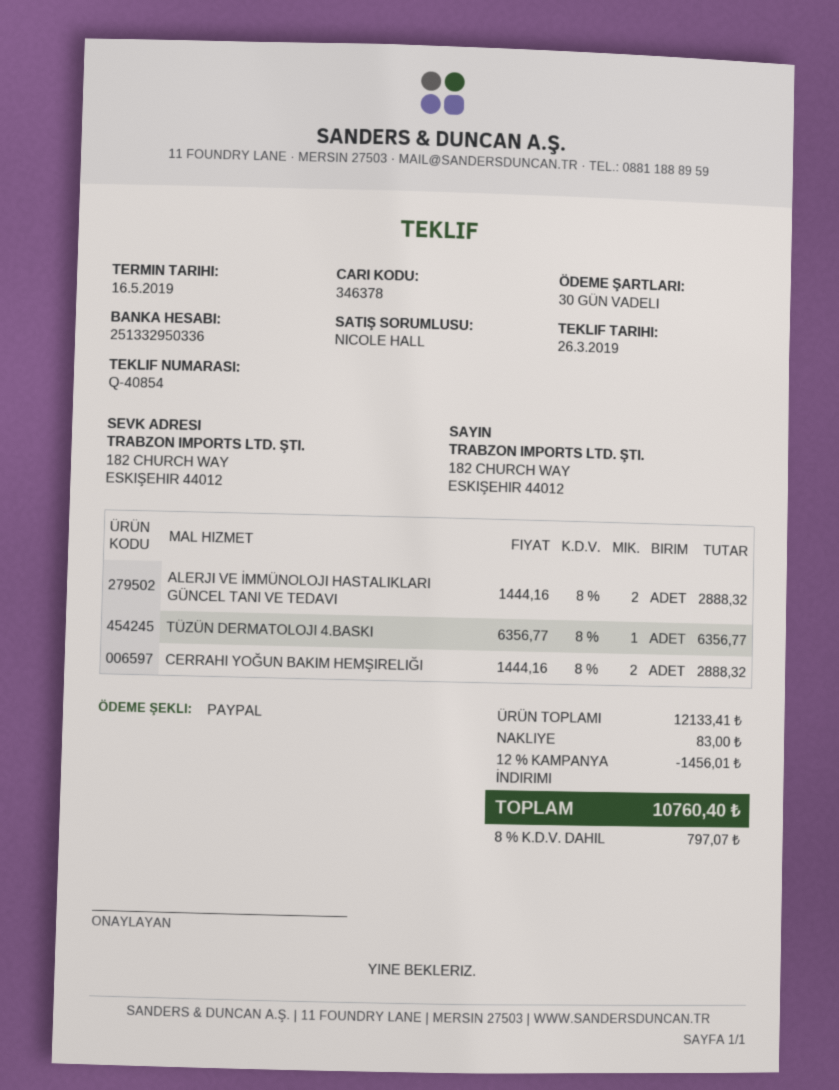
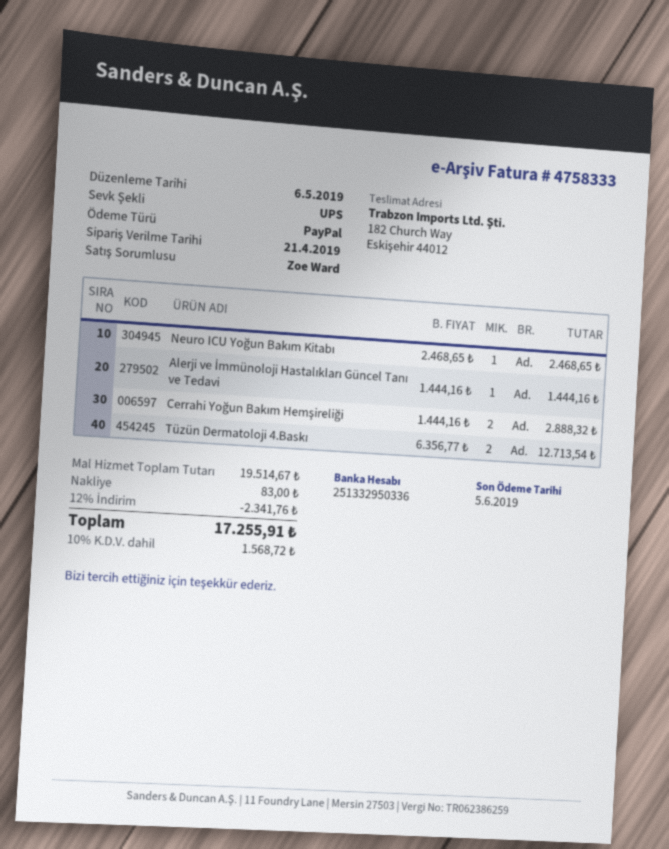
sales rep: NICOLE HALL -> Zoe Ward
ALERJI VE İMMÜNOLOJI HASTALIKLARI GÜNCEL TANI VE TEDAVI: 2 x 1444.16 = 2888.32 -> 1 x 1444.16 = 1444.16
TÜZÜN DERMATOLOJI 4.BASKI: 1 x 6356.77 = 6356.77 -> 2 x 6356.77 = 12713.54
Neuro ICU Yoğun Bakım Kitabı: none -> 1 x 2468.65 = 2468.65
subtotal: 12133.41 -> 19514.67
discount: 12% = 1456.01 -> 12% = 2341.76
tax: 8% = 797.07 -> 10% = 1568.72
total: 10760.40 -> 17255.91

